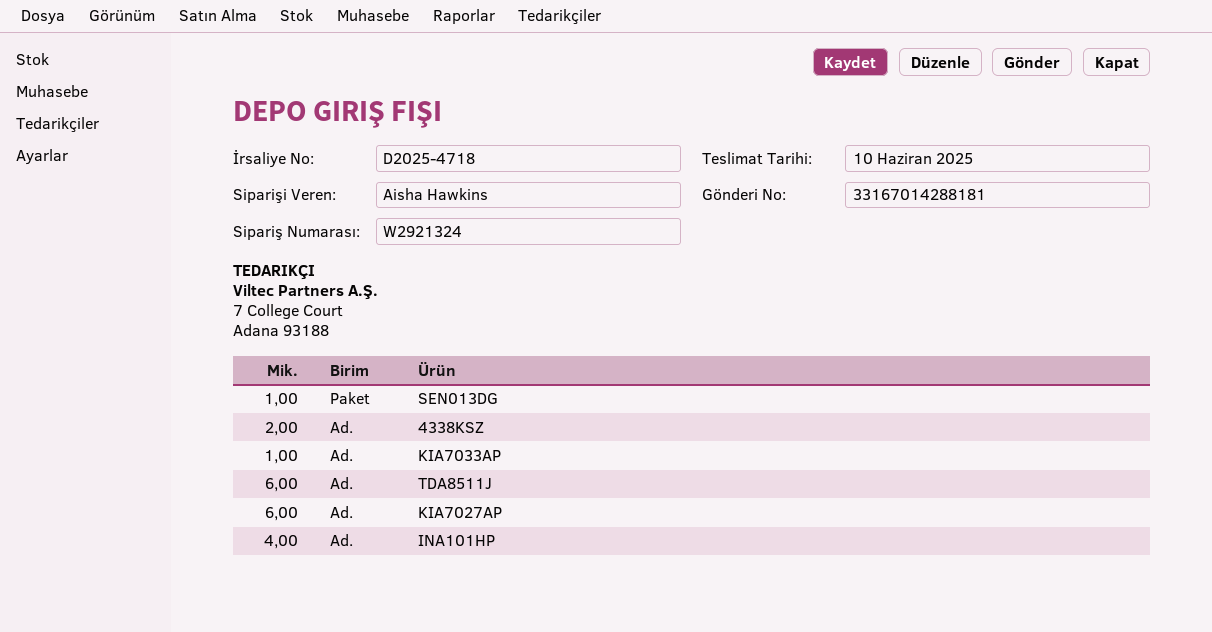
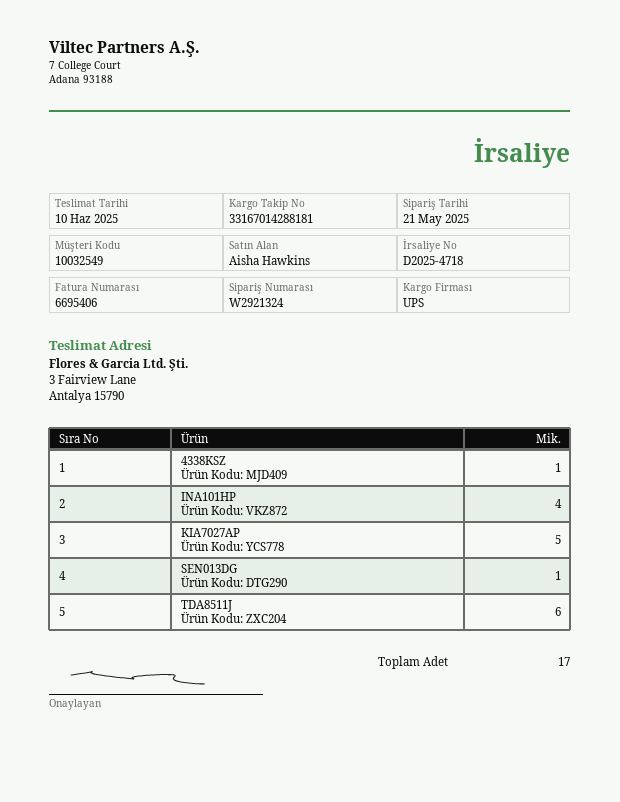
4338KSZ: 2 -> 1
KIA7033AP: 1 -> none
KIA7027AP: 6 -> 5

